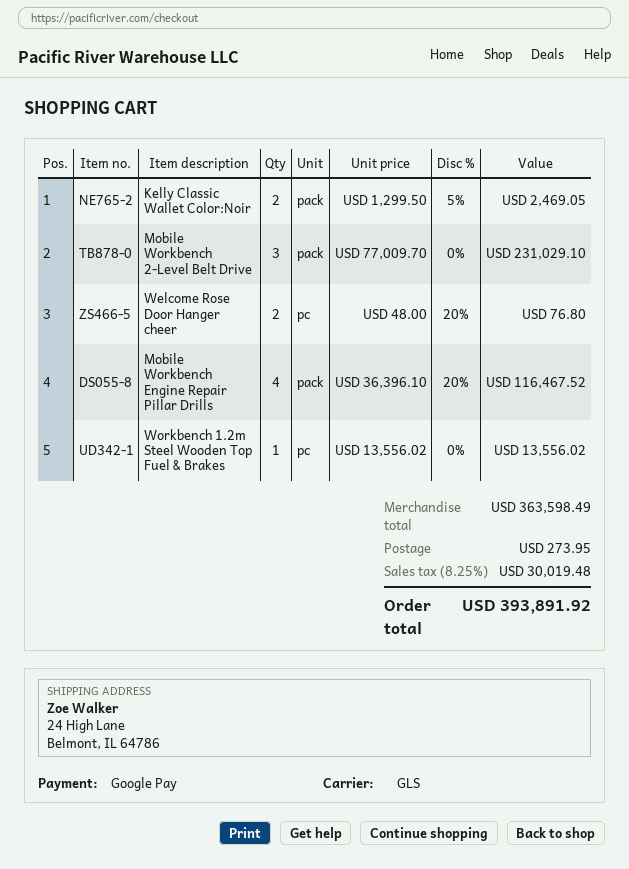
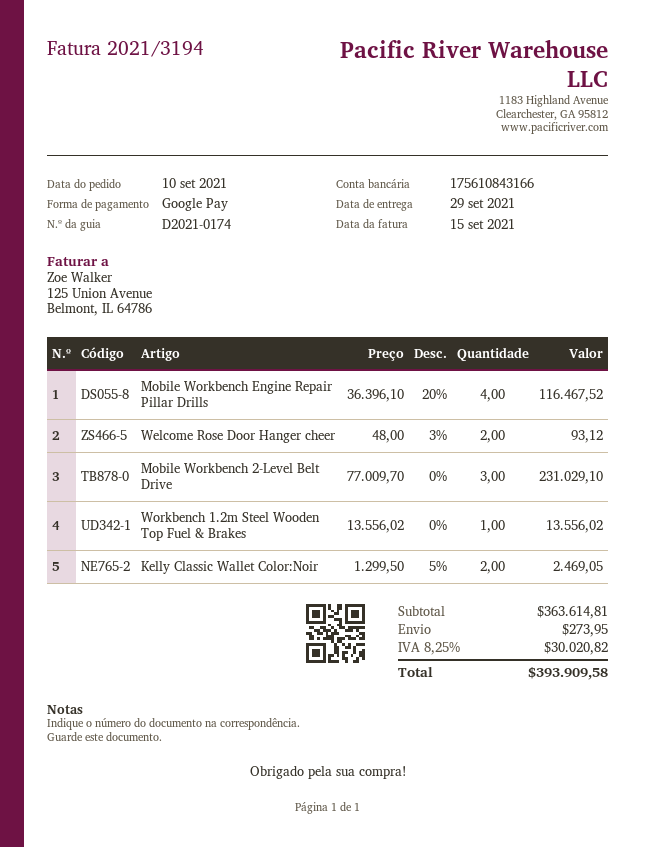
Welcome Rose Door Hanger cheer: 2 x 48.00 - 20% = 76.80 -> 2 x 48.00 - 3% = 93.12
subtotal: 363598.49 -> 363614.81
tax: 8.25% = 30019.48 -> 8.25% = 30020.82
total: 393891.92 -> 393909.58

